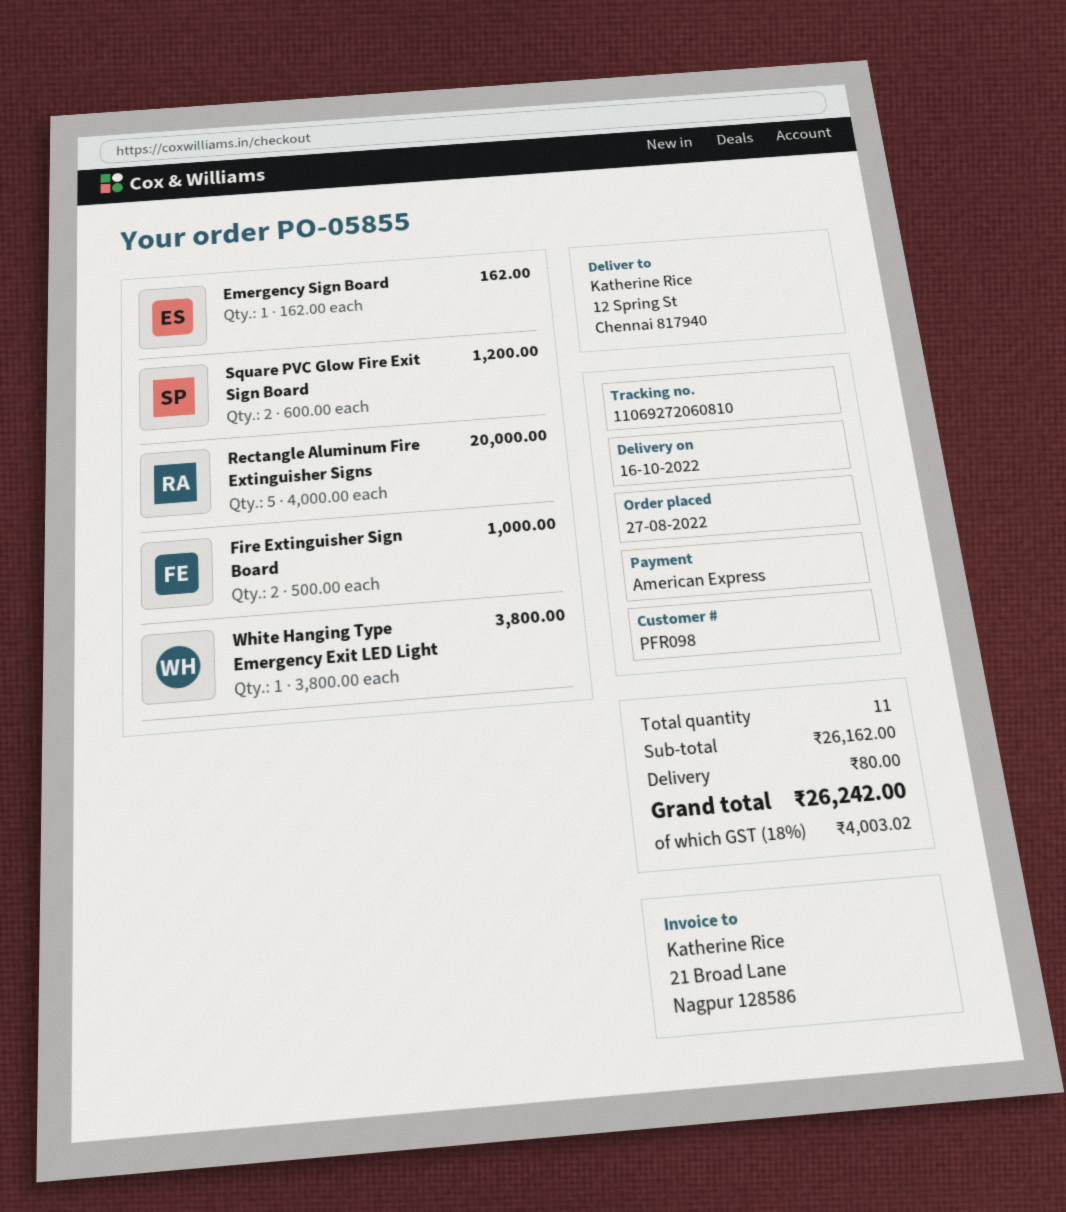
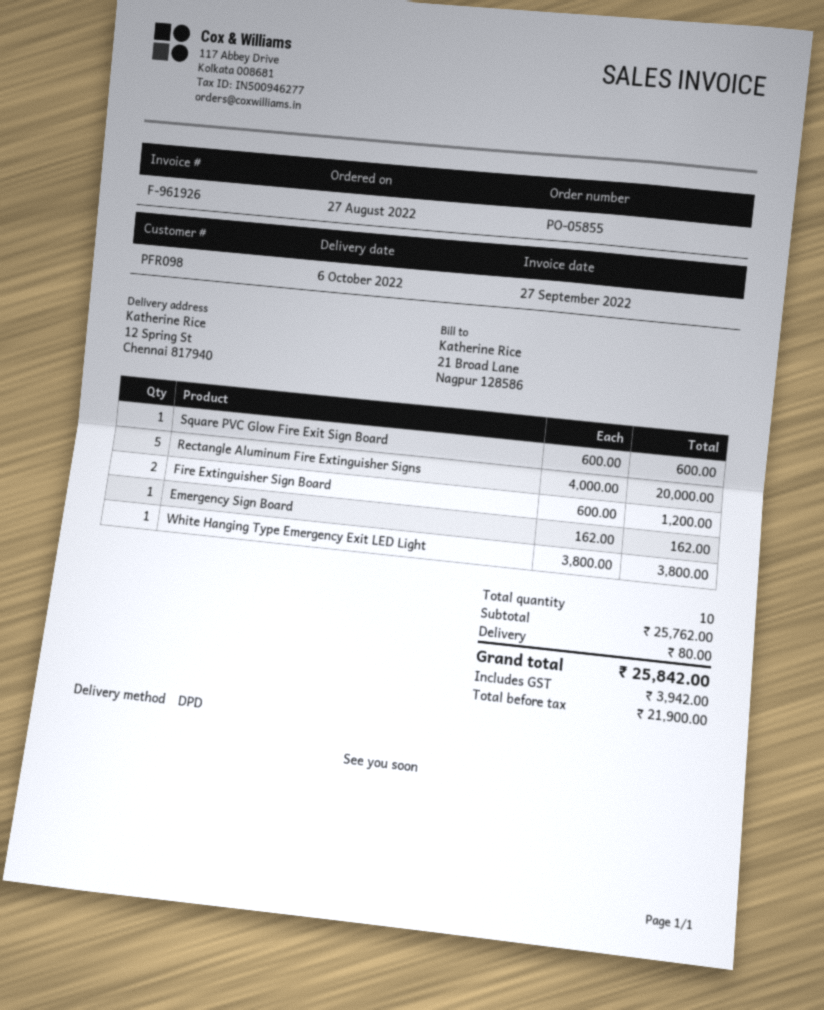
delivery date: 2022-10-16 -> 2022-10-06
Square PVC Glow Fire Exit Sign Board: 2 x 600.00 = 1200.00 -> 1 x 600.00 = 600.00
Fire Extinguisher Sign Board: 2 x 500.00 = 1000.00 -> 2 x 600.00 = 1200.00
total quantity: 11 -> 10
subtotal: 26162.00 -> 25762.00
tax: 4003.02 -> 3942.00
total: 26242.00 -> 25842.00

